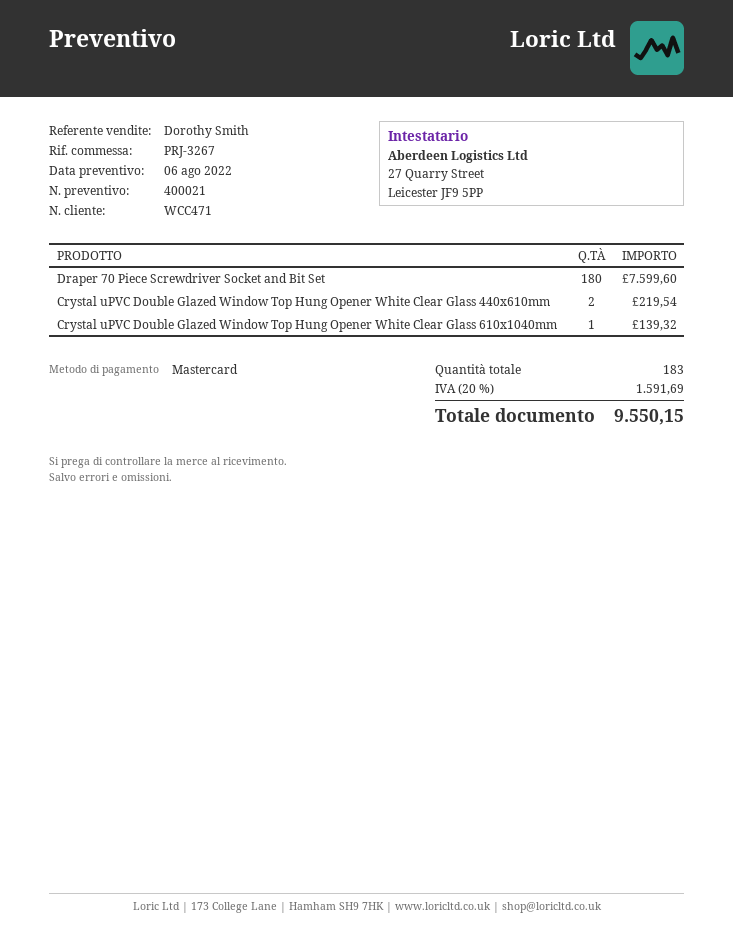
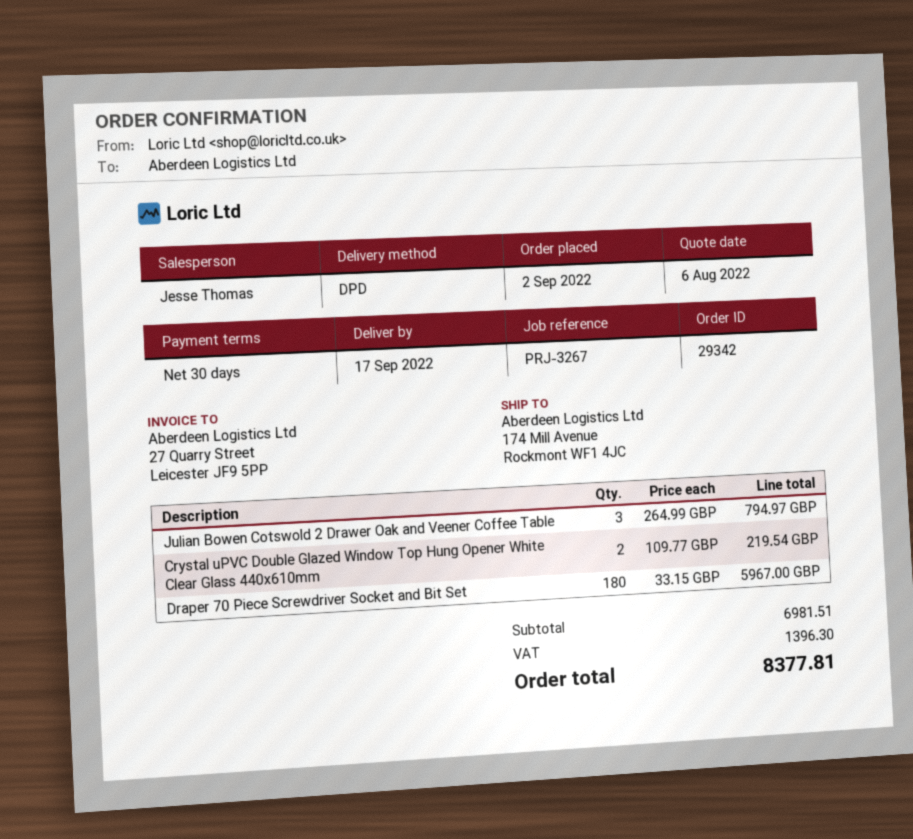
sales rep: Dorothy Smith -> Jesse Thomas
Draper 70 Piece Screwdriver Socket and Bit Set: 180 for 7599.60 -> 180 for 5967.00
Crystal uPVC Double Glazed Window Top Hung Opener White Clear Glass 610x1040mm: 1 for 139.32 -> none
Julian Bowen Cotswold 2 Drawer Oak and Veener Coffee Table: none -> 3 for 794.97
tax: 1591.69 -> 1396.30
total: 9550.15 -> 8377.81

